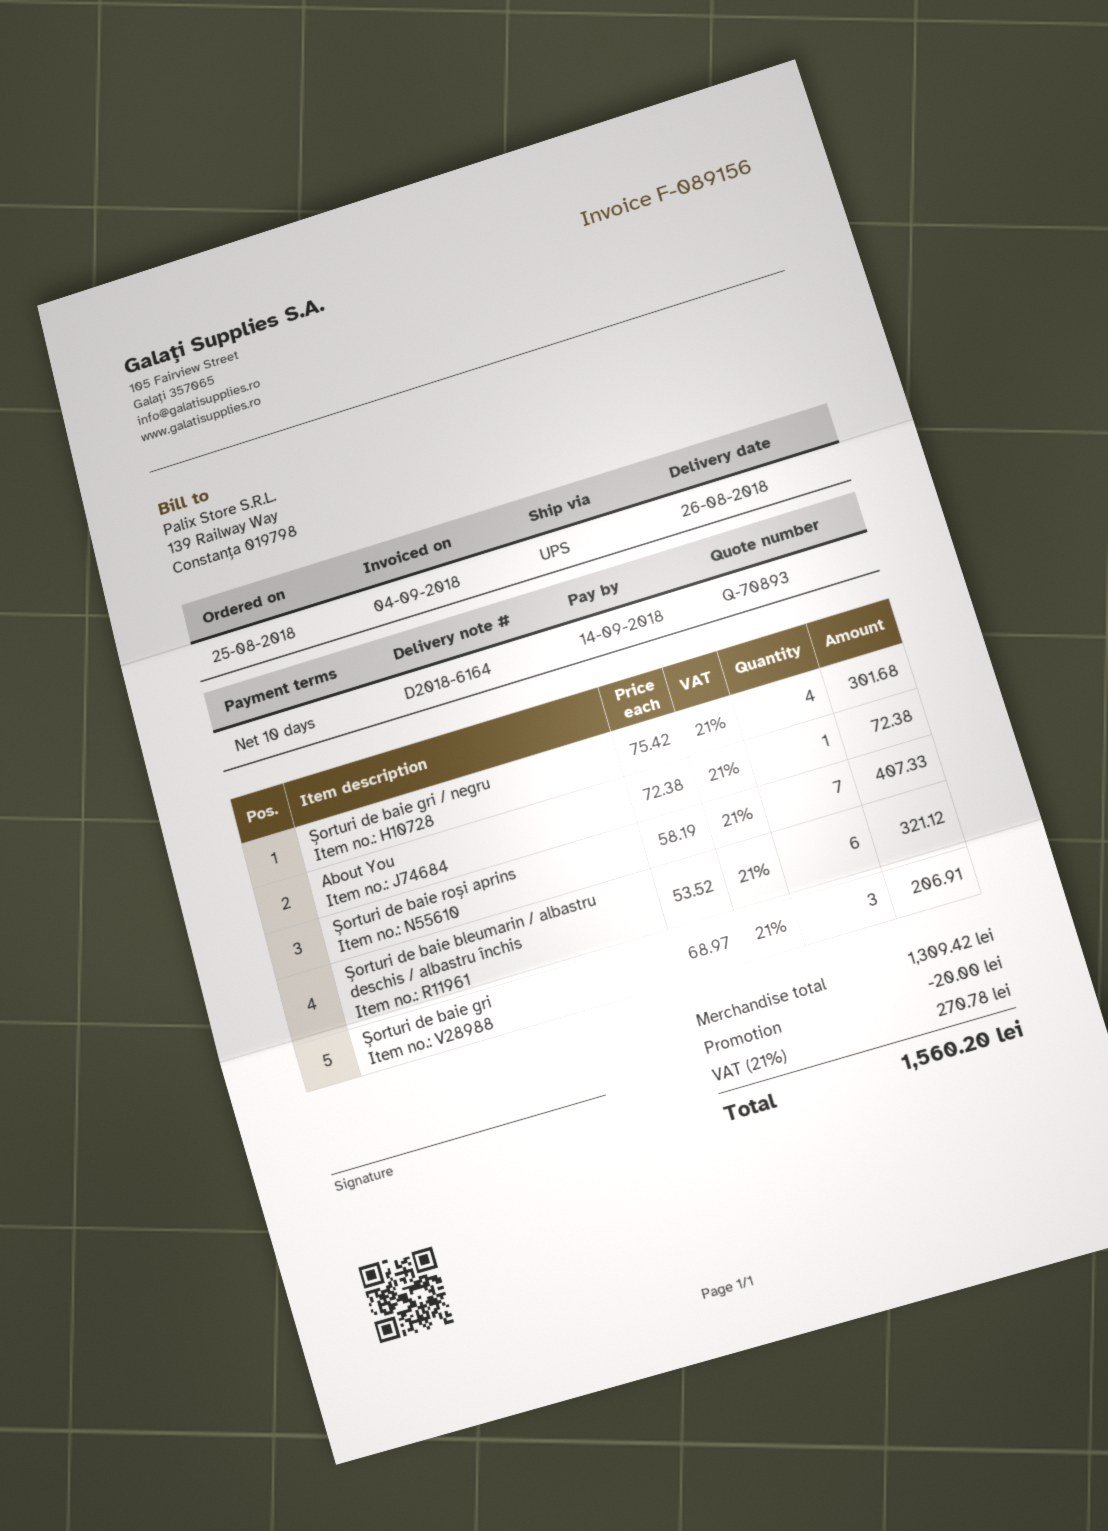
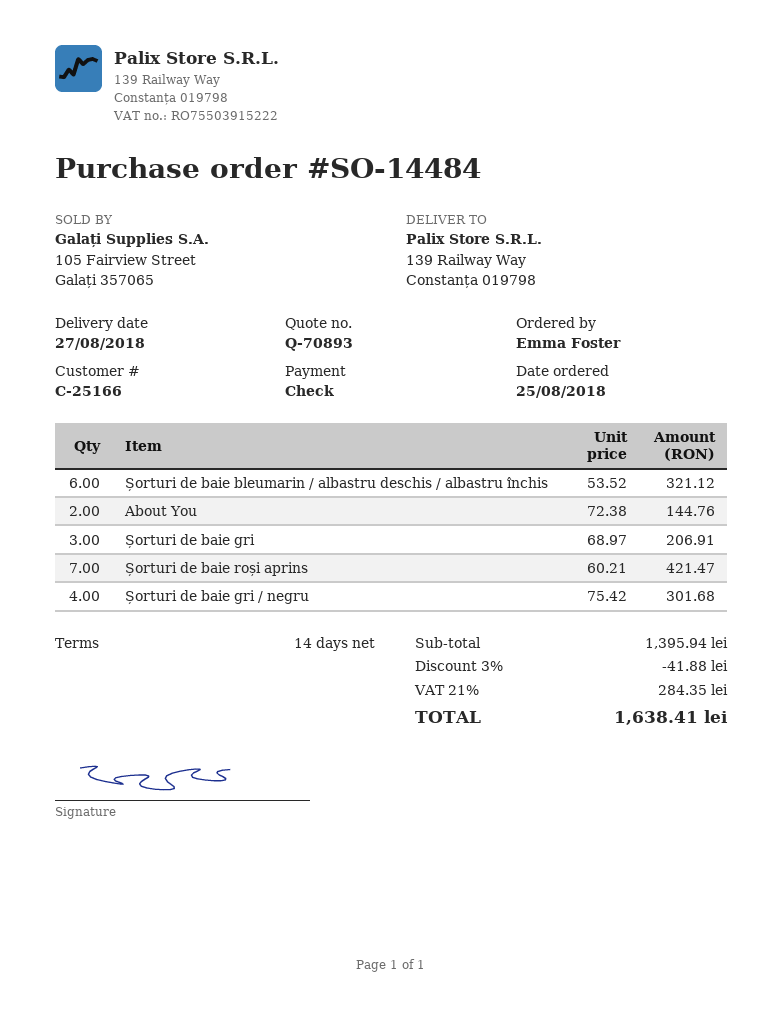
delivery date: 2018-08-26 -> 2018-08-27
payment terms: 10 days -> 14 days
About You: 1 x 72.38 = 72.38 -> 2 x 72.38 = 144.76
Șorturi de baie roși aprins: 7 x 58.19 = 407.33 -> 7 x 60.21 = 421.47
subtotal: 1309.42 -> 1395.94
discount: 20.00 -> 41.88
tax: 21% = 270.78 -> 21% = 284.35
total: 1560.20 -> 1638.41

